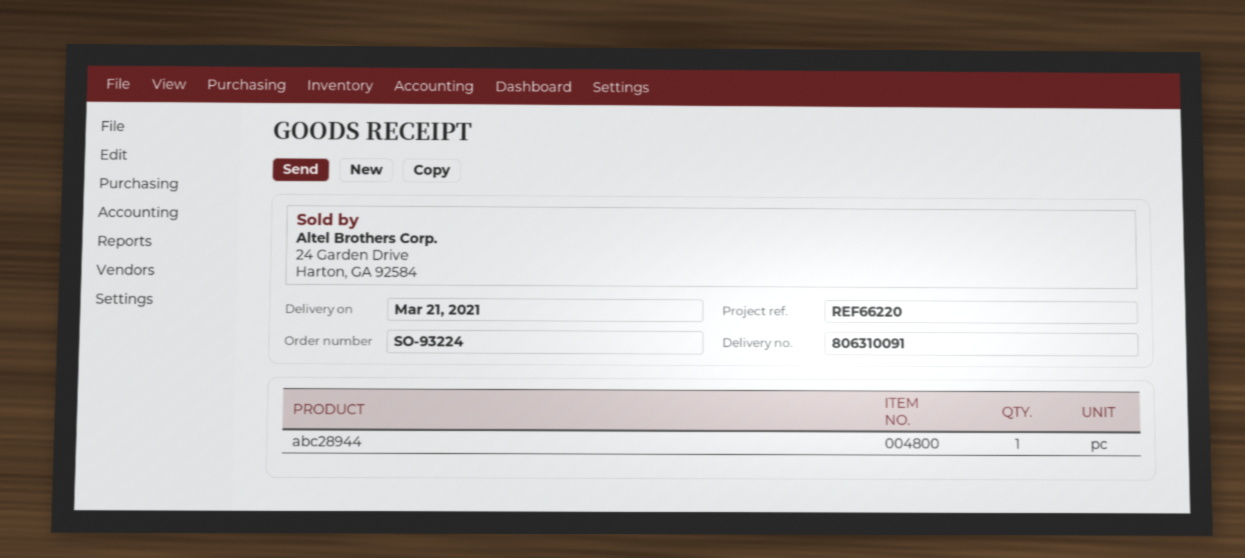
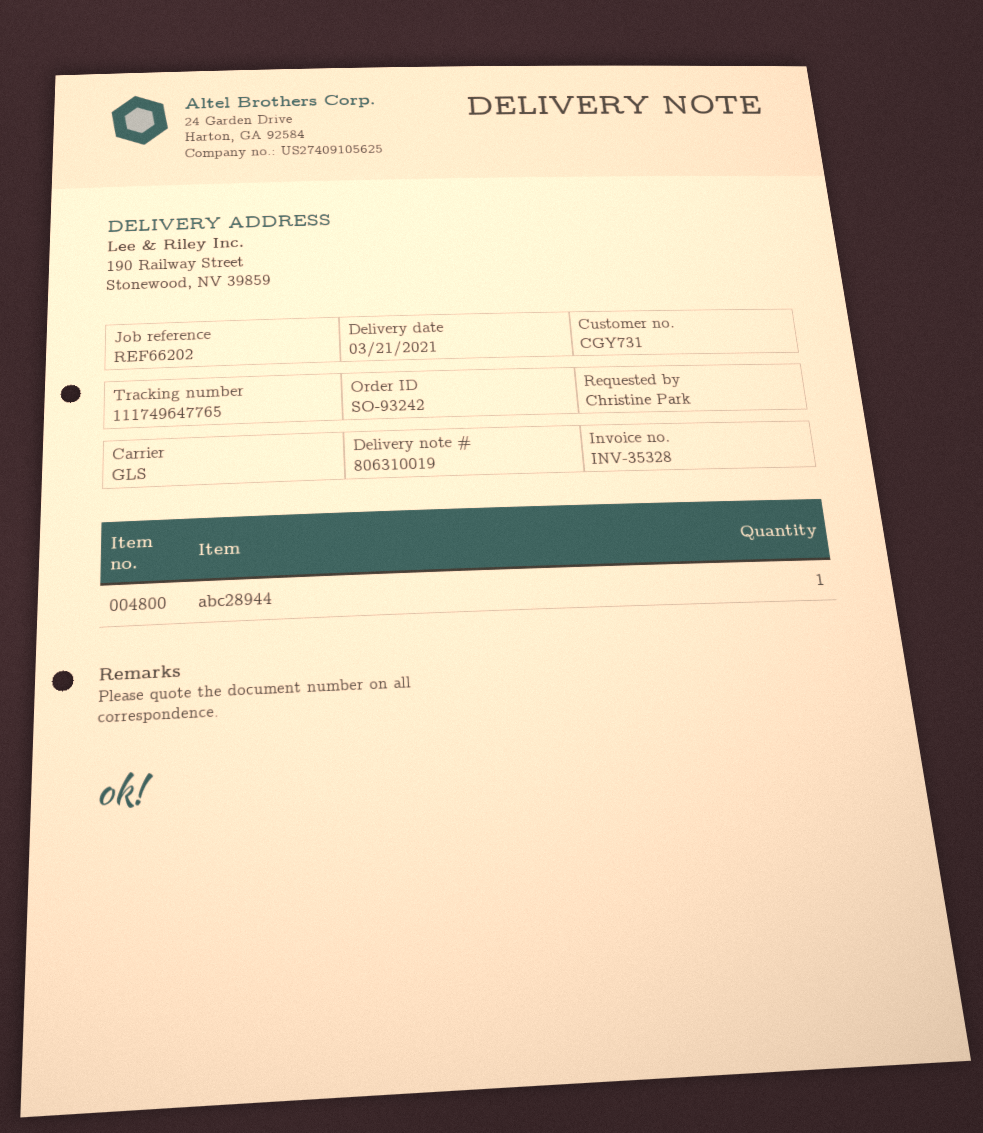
order number: SO-93224 -> SO-93242
delivery note number: 806310091 -> 806310019
reference: REF66220 -> REF66202

